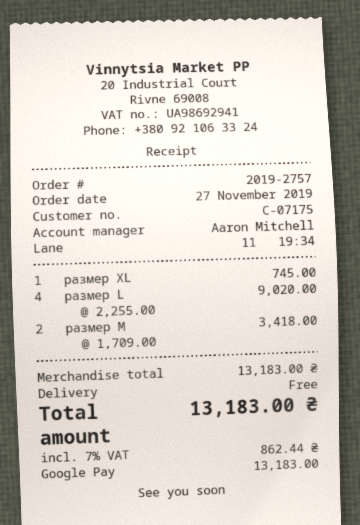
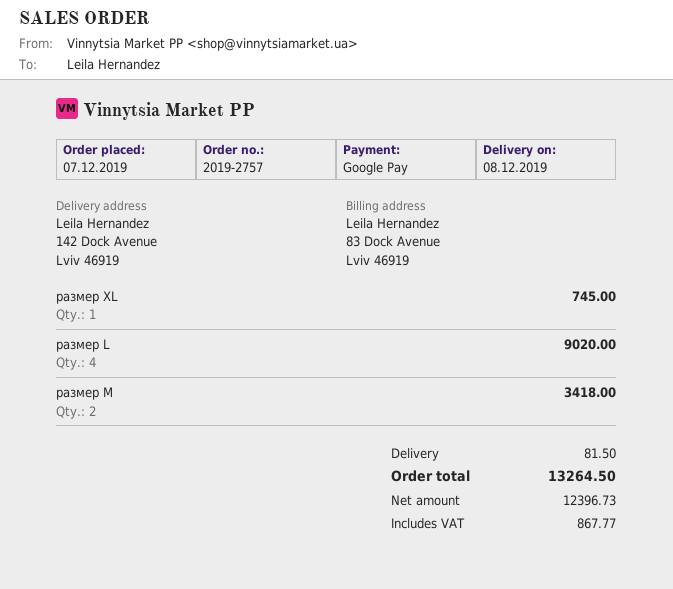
order date: 2019-11-27 -> 2019-12-07
shipping: 0.00 -> 81.50
tax: 862.44 -> 867.77
total: 13183.00 -> 13264.50

